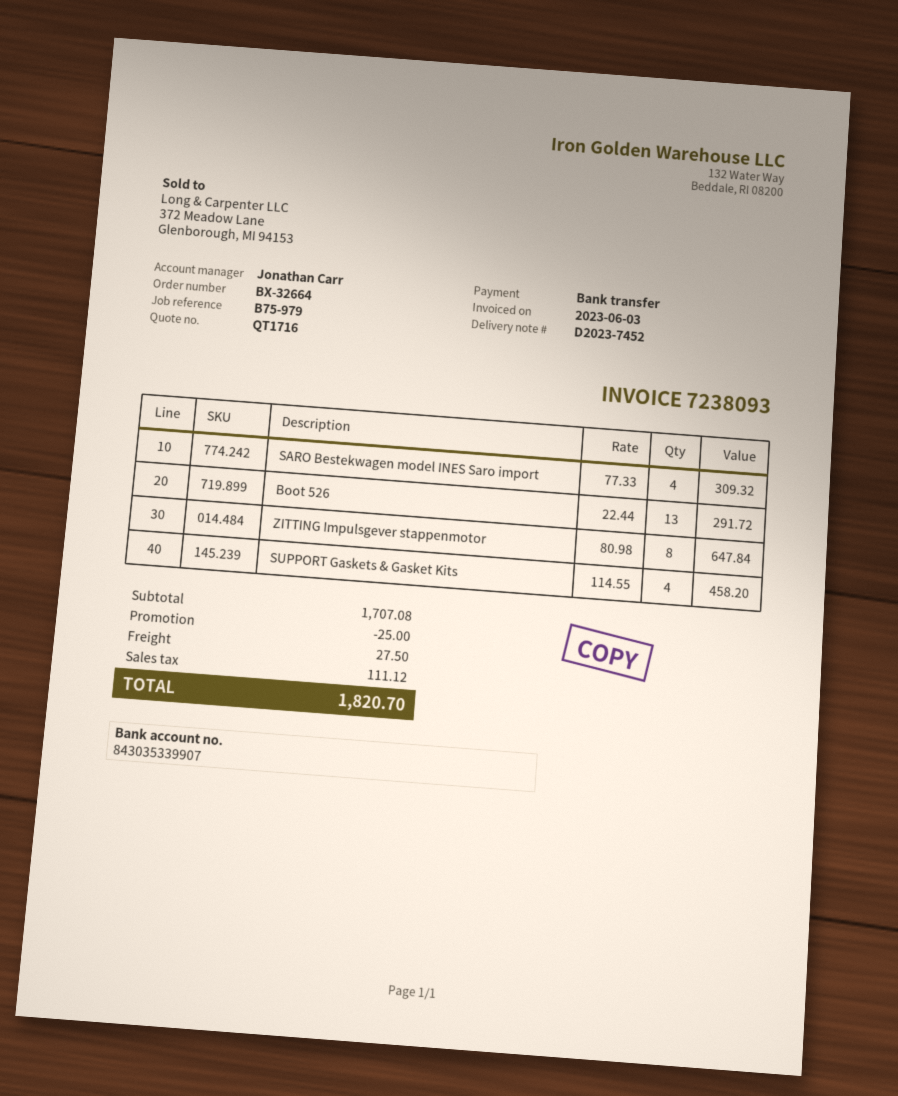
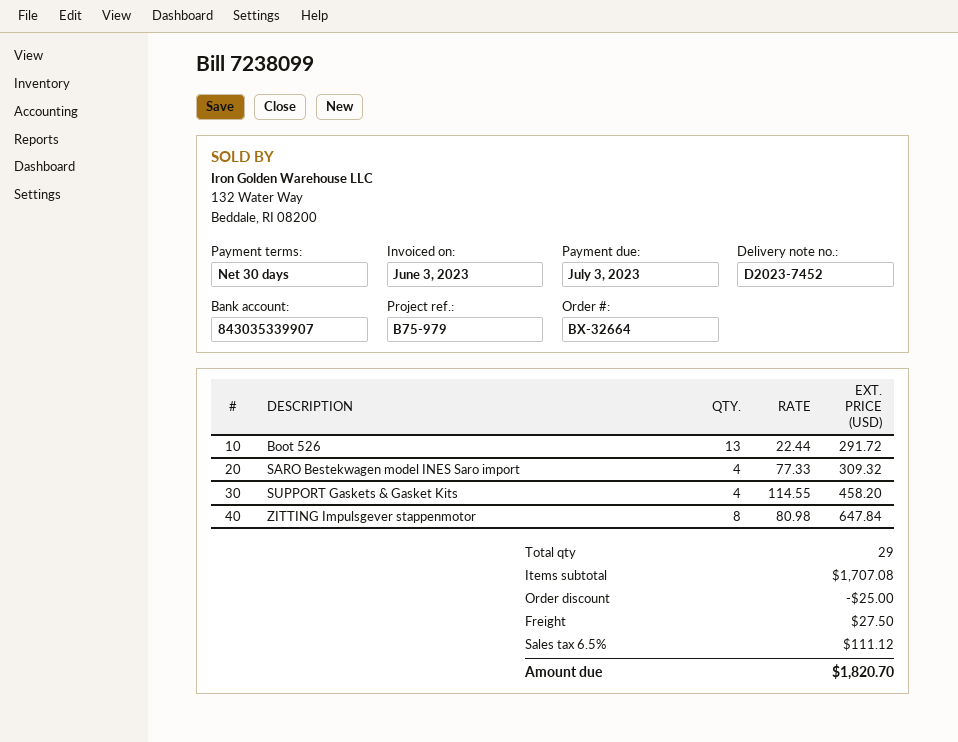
invoice number: 7238093 -> 7238099

